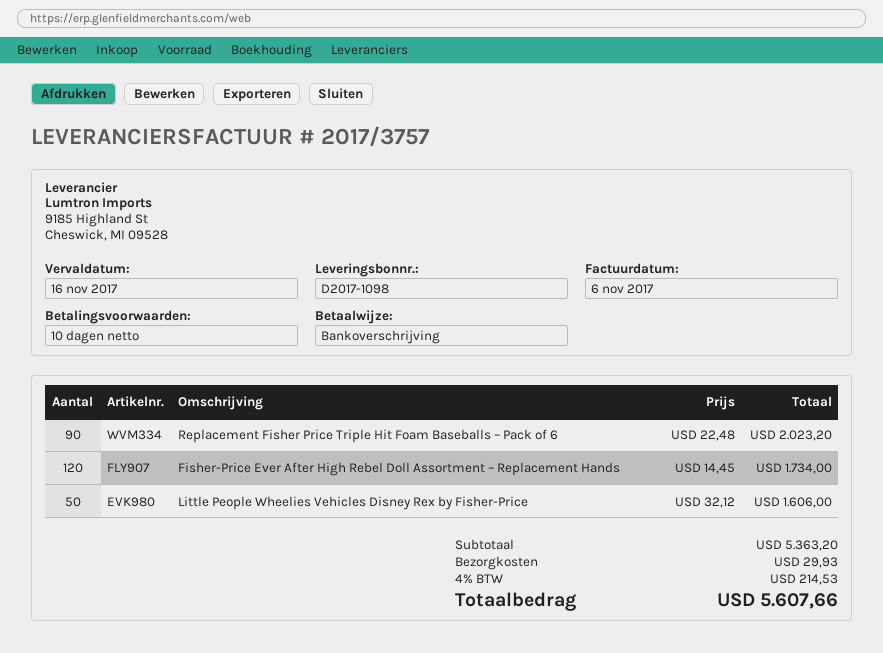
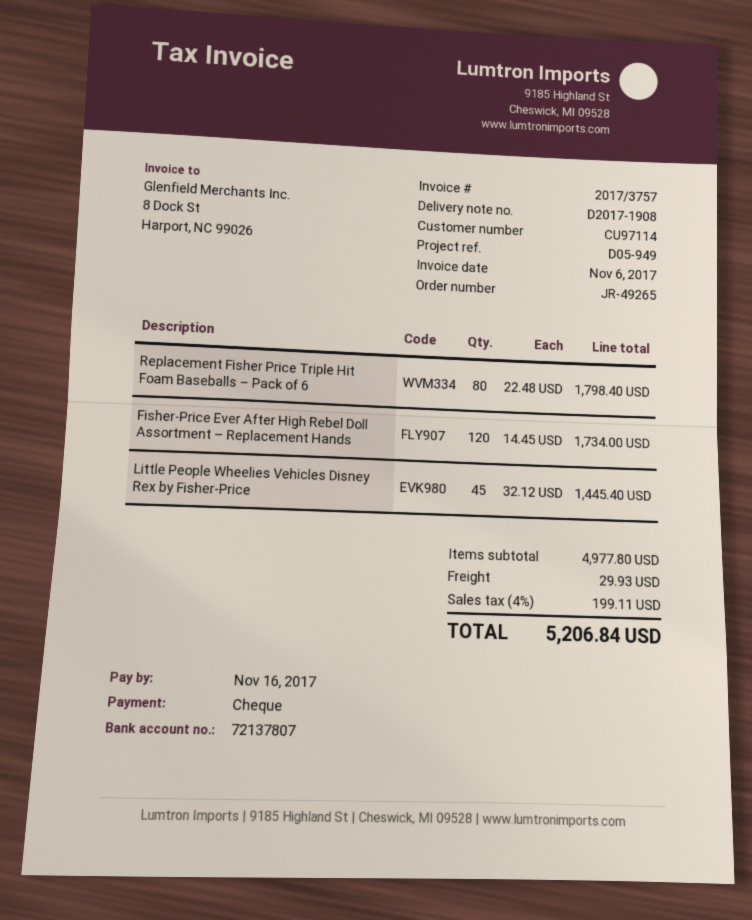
delivery note number: D2017-1098 -> D2017-1908
payment method: bank transfer -> cheque
Replacement Fisher Price Triple Hit Foam Baseballs – Pack of 6: 90 x 22.48 = 2023.20 -> 80 x 22.48 = 1798.40
Little People Wheelies Vehicles Disney Rex by Fisher-Price: 50 x 32.12 = 1606.00 -> 45 x 32.12 = 1445.40
subtotal: 5363.20 -> 4977.80
tax: 4% = 214.53 -> 4% = 199.11
total: 5607.66 -> 5206.84

